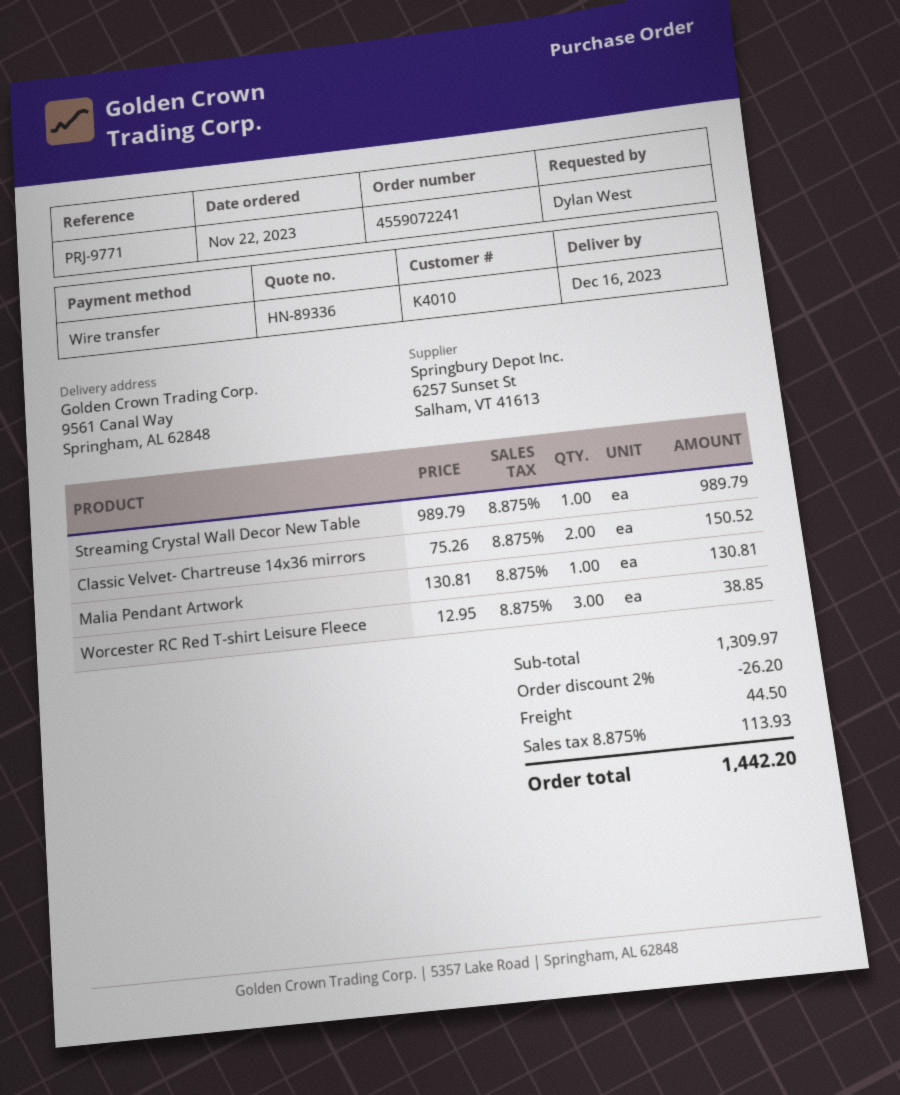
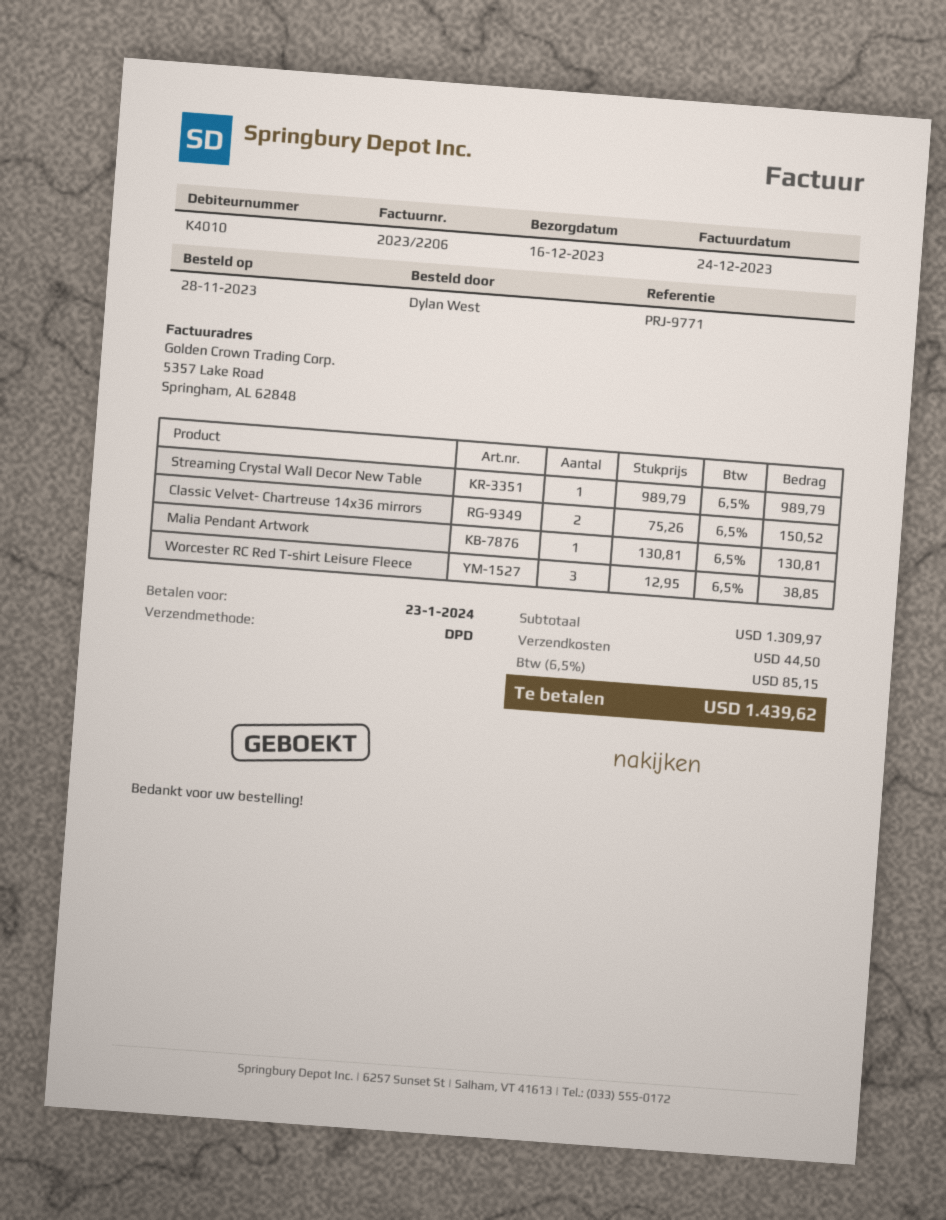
order date: 2023-11-22 -> 2023-11-28
discount: 2% = 26.20 -> none
tax: 8.875% = 113.93 -> 6.5% = 85.15
total: 1442.20 -> 1439.62

